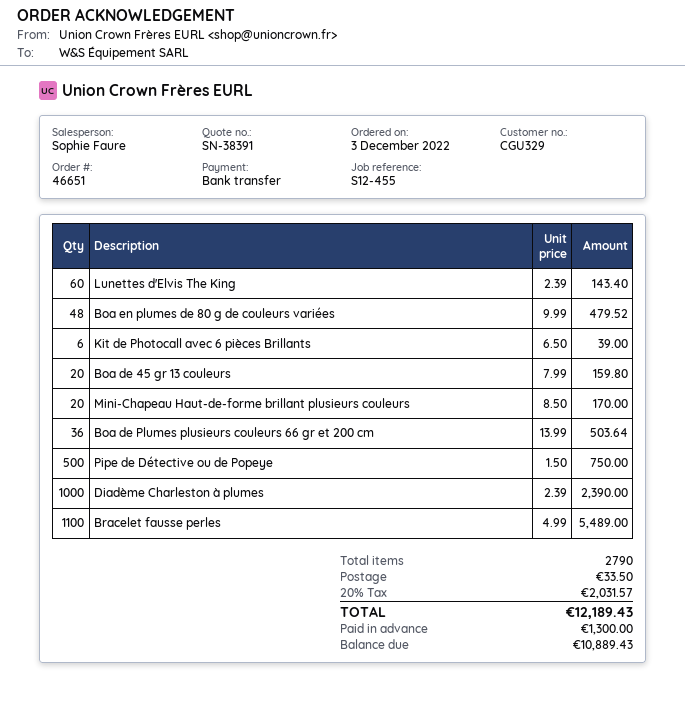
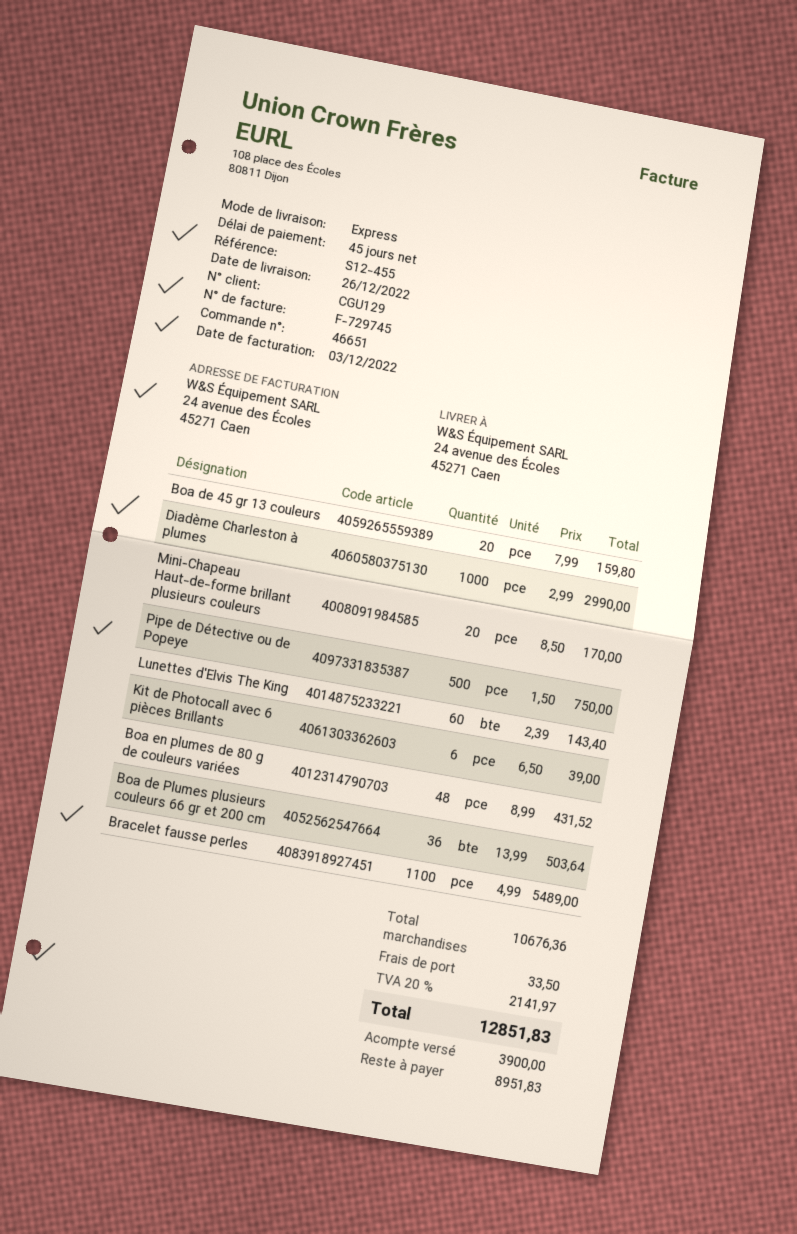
customer number: CGU329 -> CGU129
Boa en plumes de 80 g de couleurs variées: 48 x 9.99 = 479.52 -> 48 x 8.99 = 431.52
Diadème Charleston à plumes: 1000 x 2.39 = 2390.00 -> 1000 x 2.99 = 2990.00
tax: 20% = 2031.57 -> 20% = 2141.97
total: 12189.43 -> 12851.83
deposit: 1300.00 -> 3900.00
balance: 10889.43 -> 8951.83

